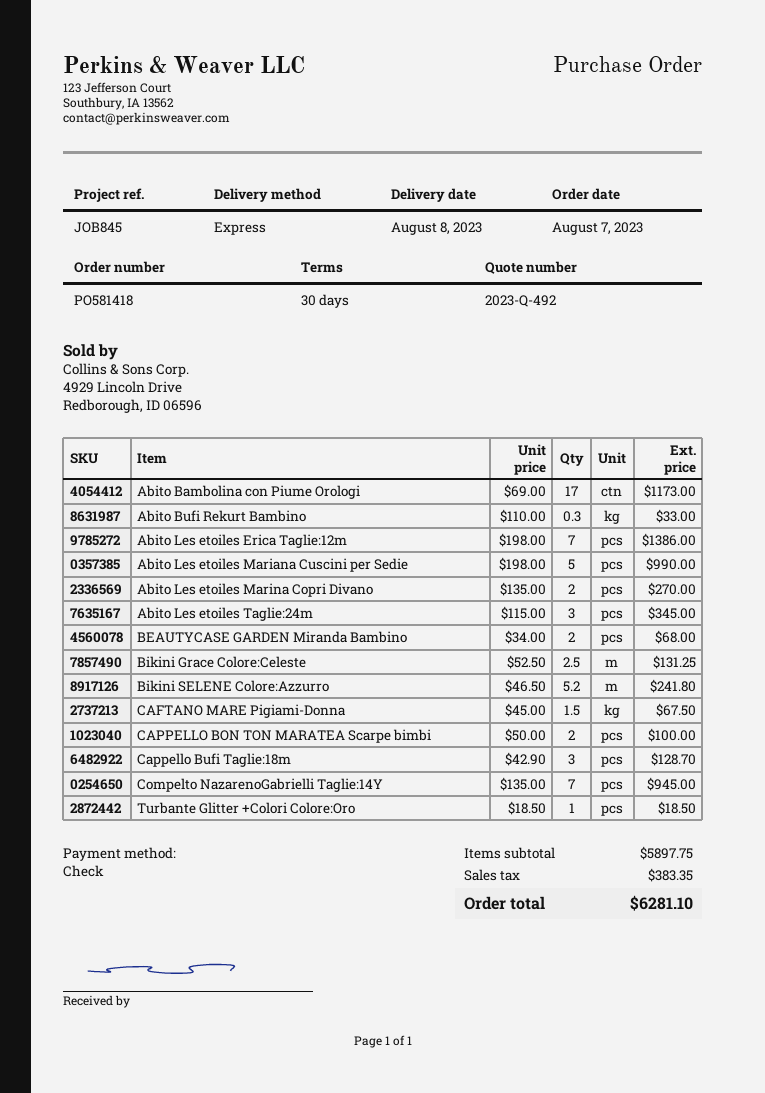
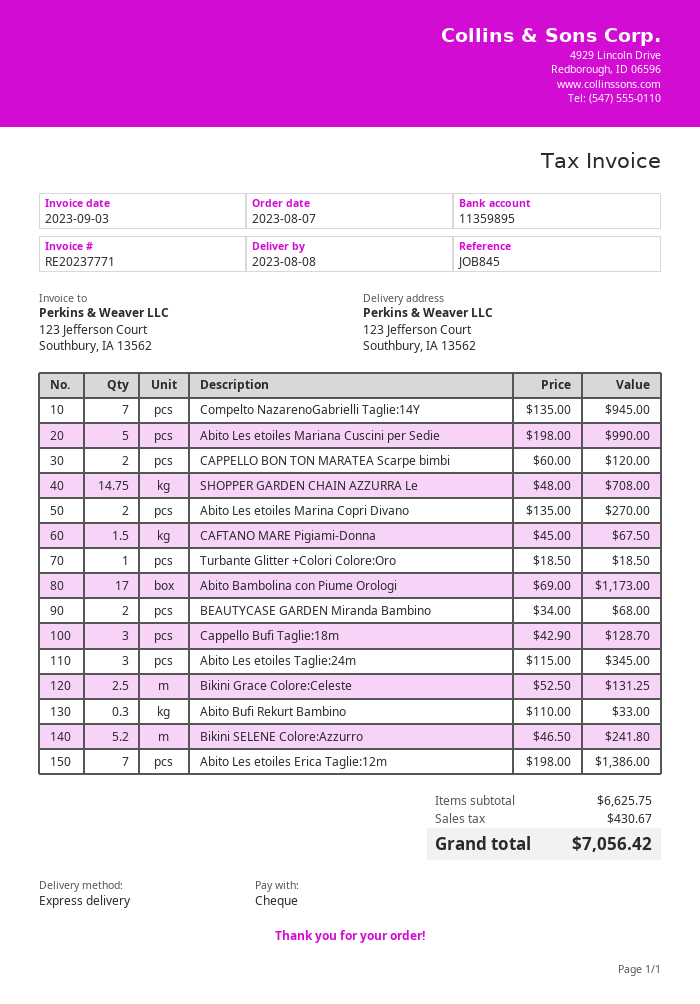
CAPPELLO BON TON MARATEA Scarpe bimbi: 2 x 50.00 = 100.00 -> 2 x 60.00 = 120.00
SHOPPER GARDEN CHAIN AZZURRA Le: none -> 14.75 x 48.00 = 708.00
subtotal: 5897.75 -> 6625.75
tax: 383.35 -> 430.67
total: 6281.10 -> 7056.42

